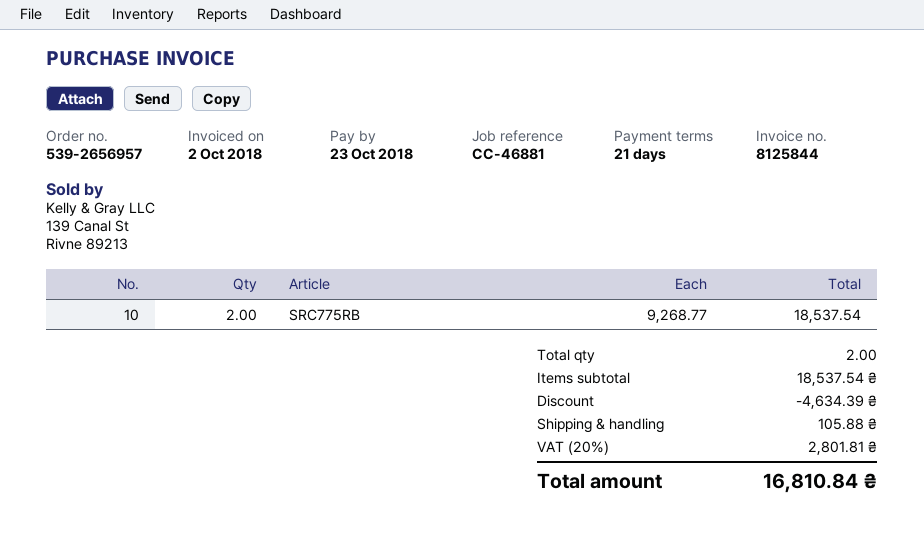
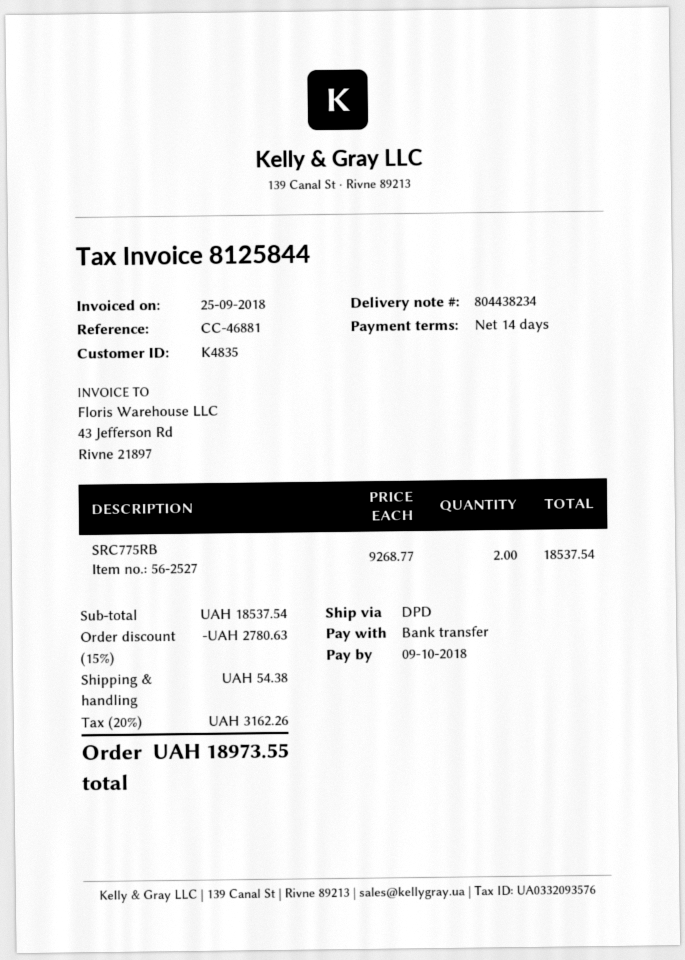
invoice date: 2018-10-02 -> 2018-09-25
payment terms: 21 days -> 14 days
due date: 2018-10-23 -> 2018-10-09
discount: 4634.39 -> 2780.63
shipping: 105.88 -> 54.38
tax: 20% = 2801.81 -> 20% = 3162.26
total: 16810.84 -> 18973.55

